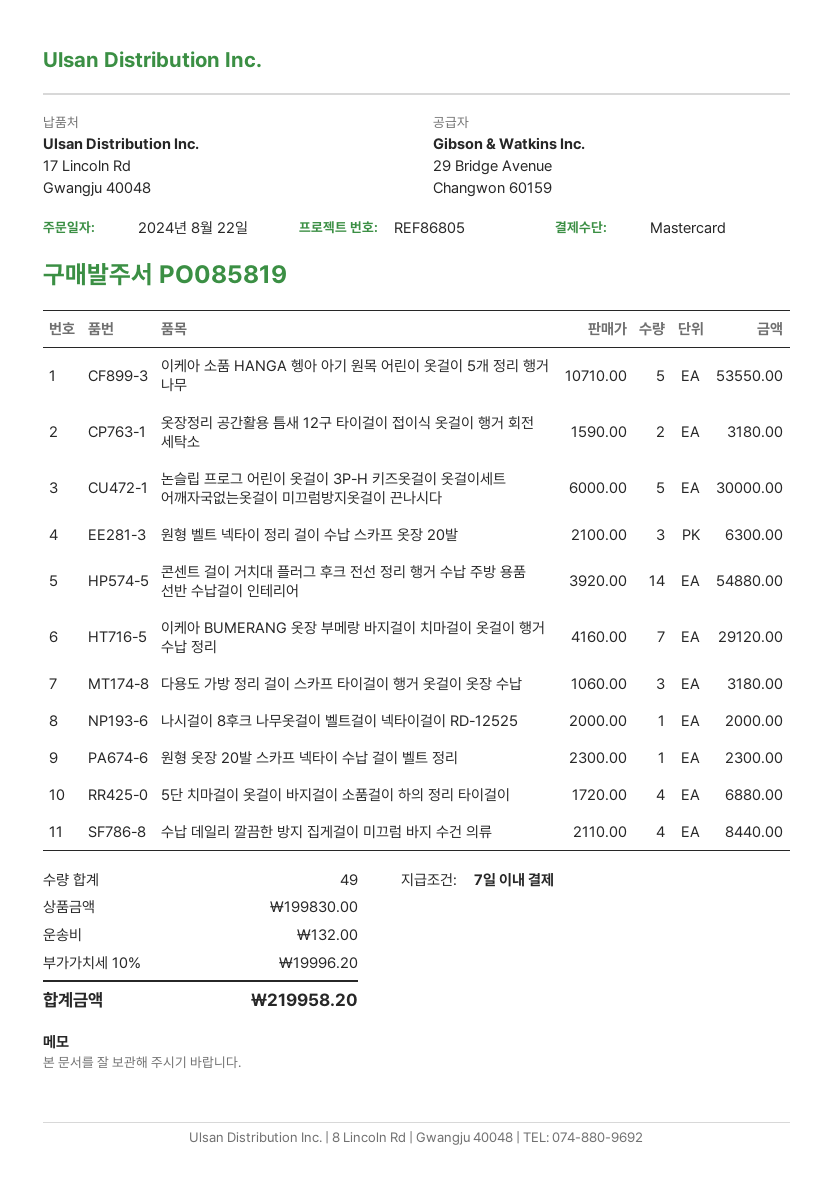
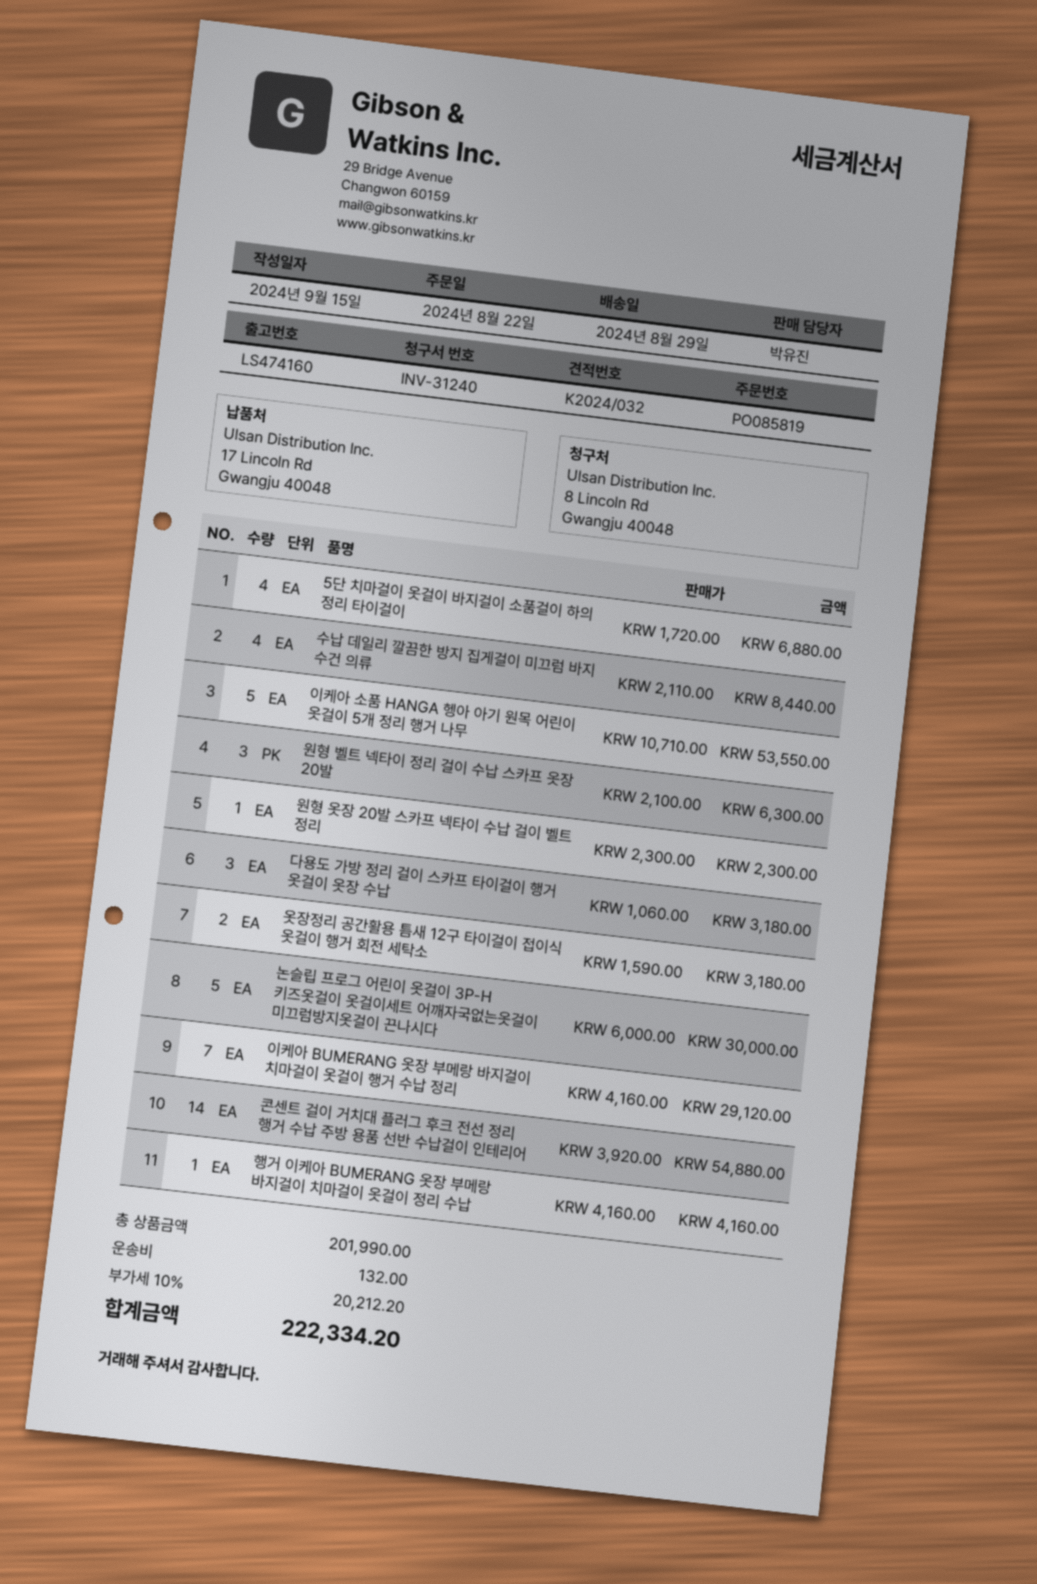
나시걸이 8후크 나무옷걸이 벨트걸이 넥타이걸이 RD-12525: 1 x 2000.00 = 2000.00 -> none
행거 이케아 BUMERANG 옷장 부메랑 바지걸이 치마걸이 옷걸이 정리 수납: none -> 1 x 4160.00 = 4160.00
subtotal: 199830.00 -> 201990.00
tax: 10% = 19996.20 -> 10% = 20212.20
total: 219958.20 -> 222334.20

